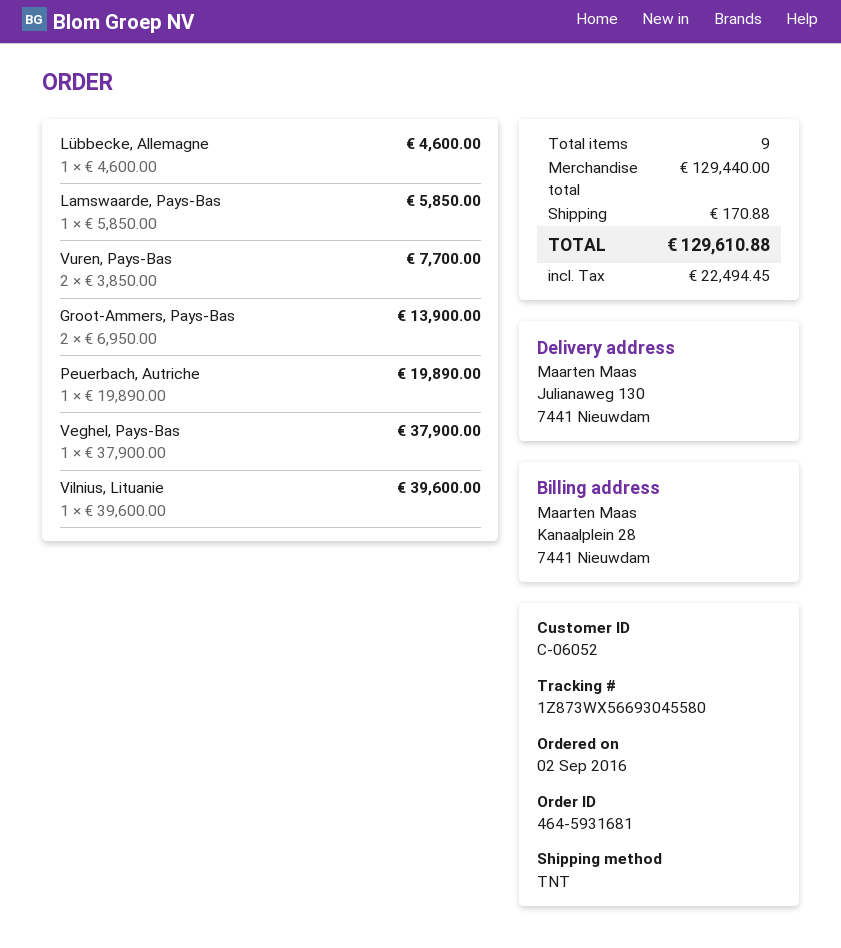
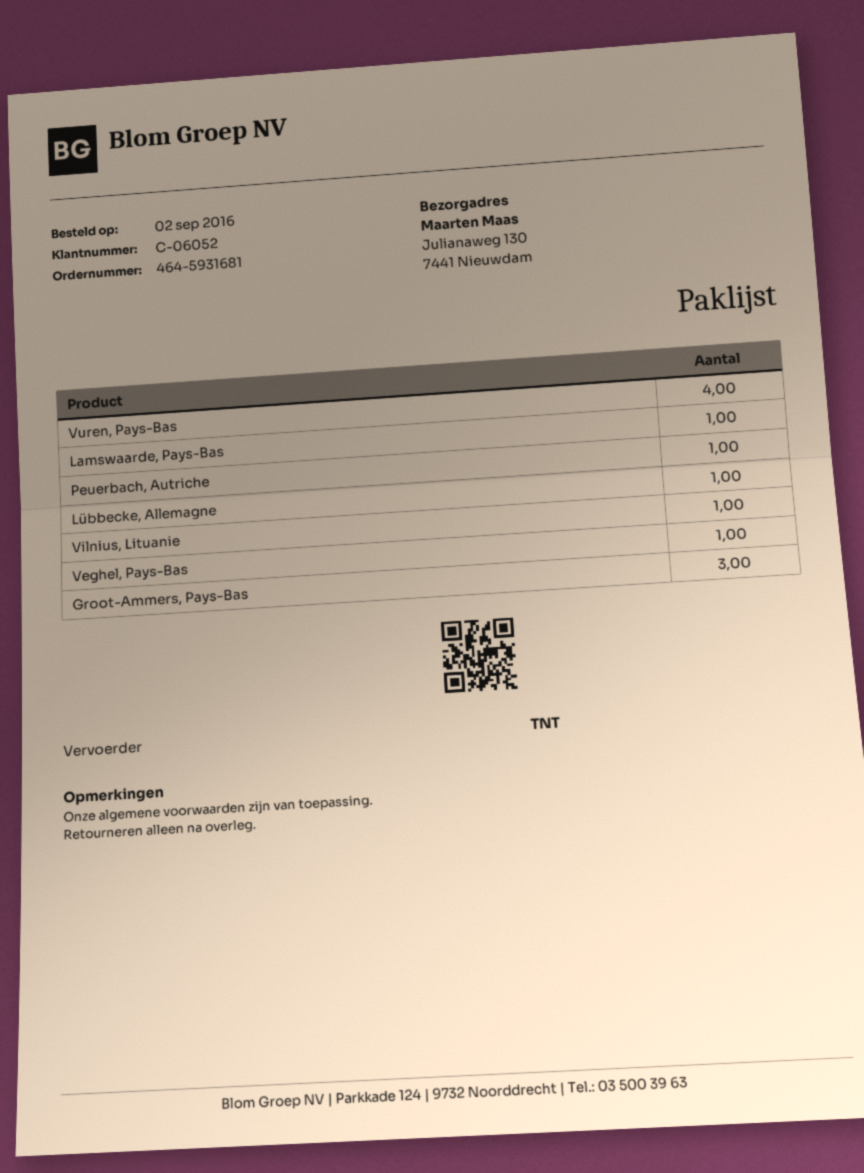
Vuren, Pays-Bas: 2 -> 4
Groot-Ammers, Pays-Bas: 2 -> 3

